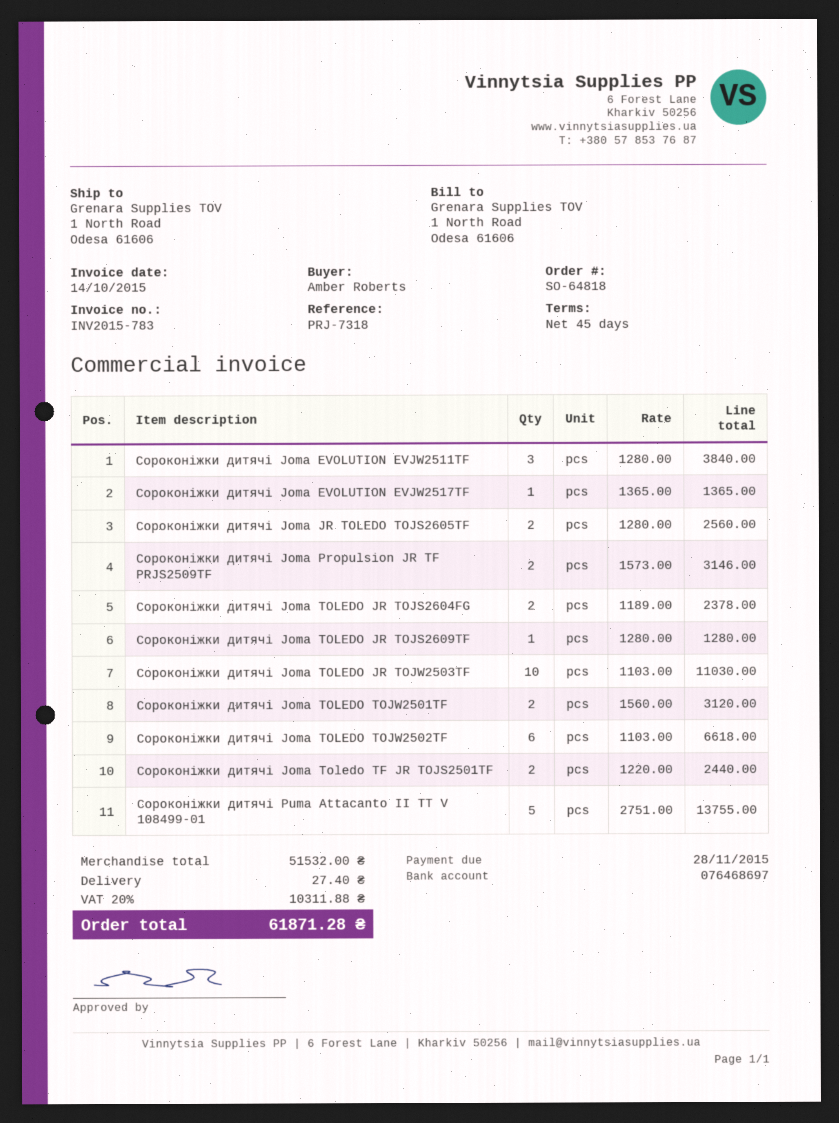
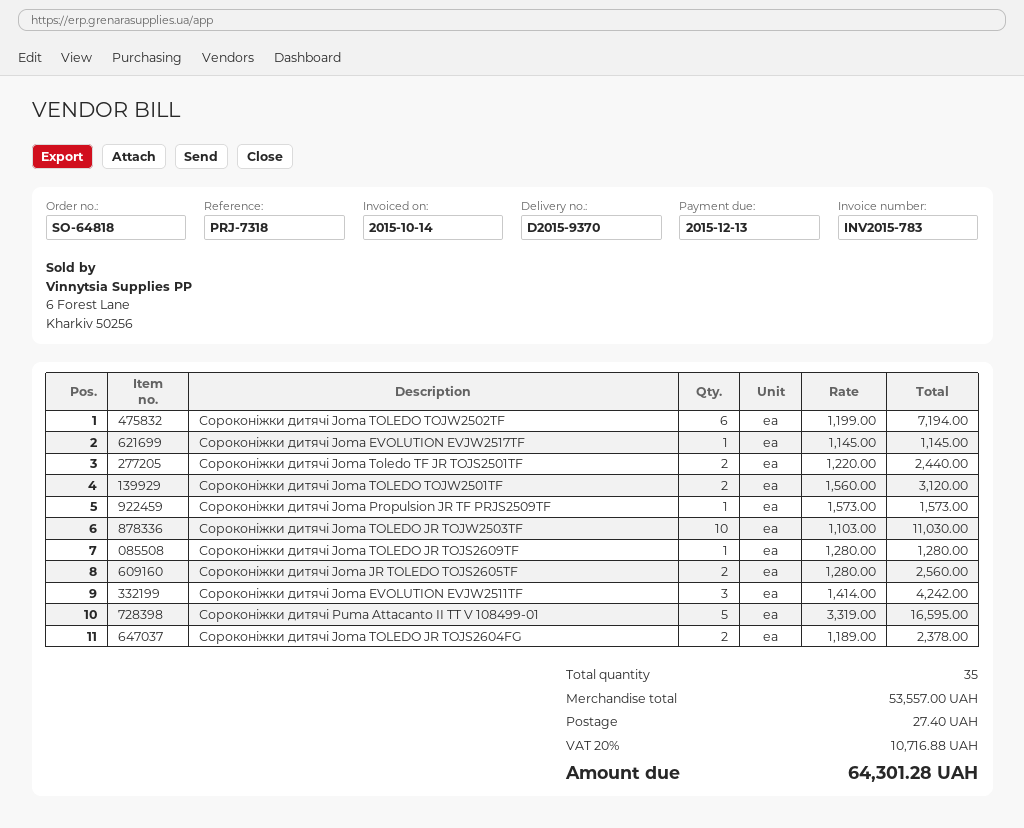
due date: 2015-11-28 -> 2015-12-13
Сороконіжки дитячі Joma EVOLUTION EVJW2511TF: 3 x 1280.00 = 3840.00 -> 3 x 1414.00 = 4242.00
Сороконіжки дитячі Joma EVOLUTION EVJW2517TF: 1 x 1365.00 = 1365.00 -> 1 x 1145.00 = 1145.00
Сороконіжки дитячі Joma Propulsion JR TF PRJS2509TF: 2 x 1573.00 = 3146.00 -> 1 x 1573.00 = 1573.00
Сороконіжки дитячі Joma TOLEDO TOJW2502TF: 6 x 1103.00 = 6618.00 -> 6 x 1199.00 = 7194.00
Сороконіжки дитячі Puma Attacanto II TT V 108499-01: 5 x 2751.00 = 13755.00 -> 5 x 3319.00 = 16595.00
subtotal: 51532.00 -> 53557.00
tax: 20% = 10311.88 -> 20% = 10716.88
total: 61871.28 -> 64301.28

